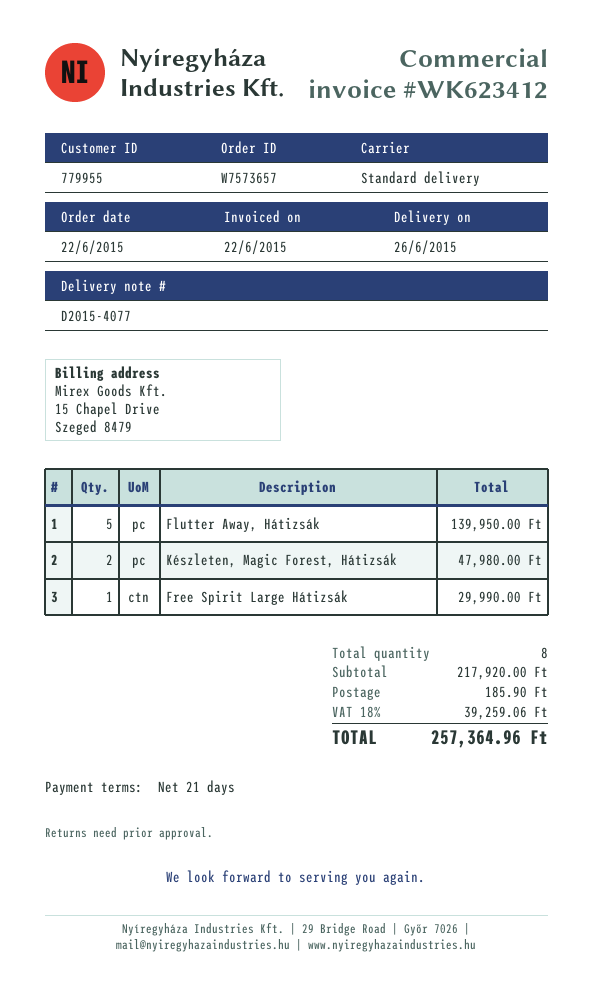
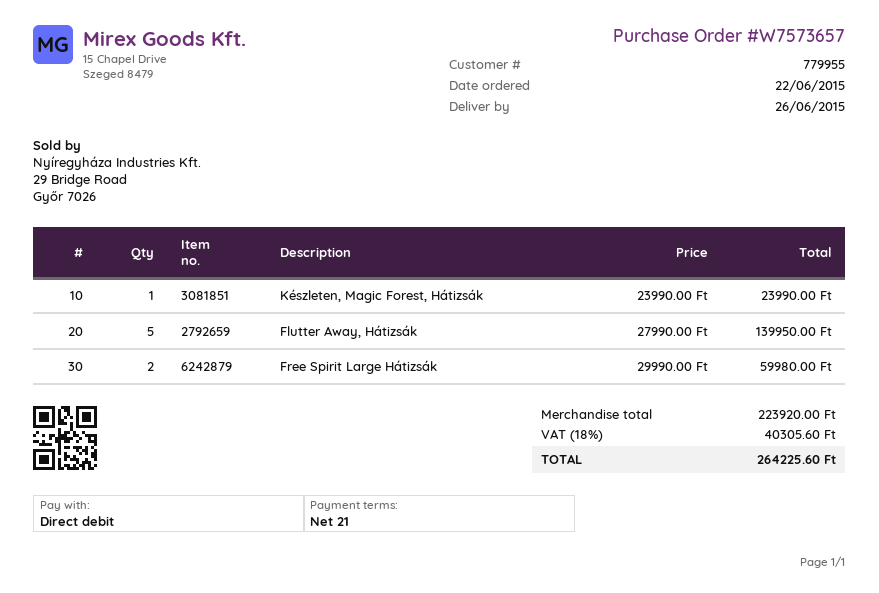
Készleten, Magic Forest, Hátizsák: 2 for 47980.00 -> 1 for 23990.00
Free Spirit Large Hátizsák: 1 for 29990.00 -> 2 for 59980.00
subtotal: 217920.00 -> 223920.00
shipping: 185.90 -> none
tax: 18% = 39259.06 -> 18% = 40305.60
total: 257364.96 -> 264225.60

